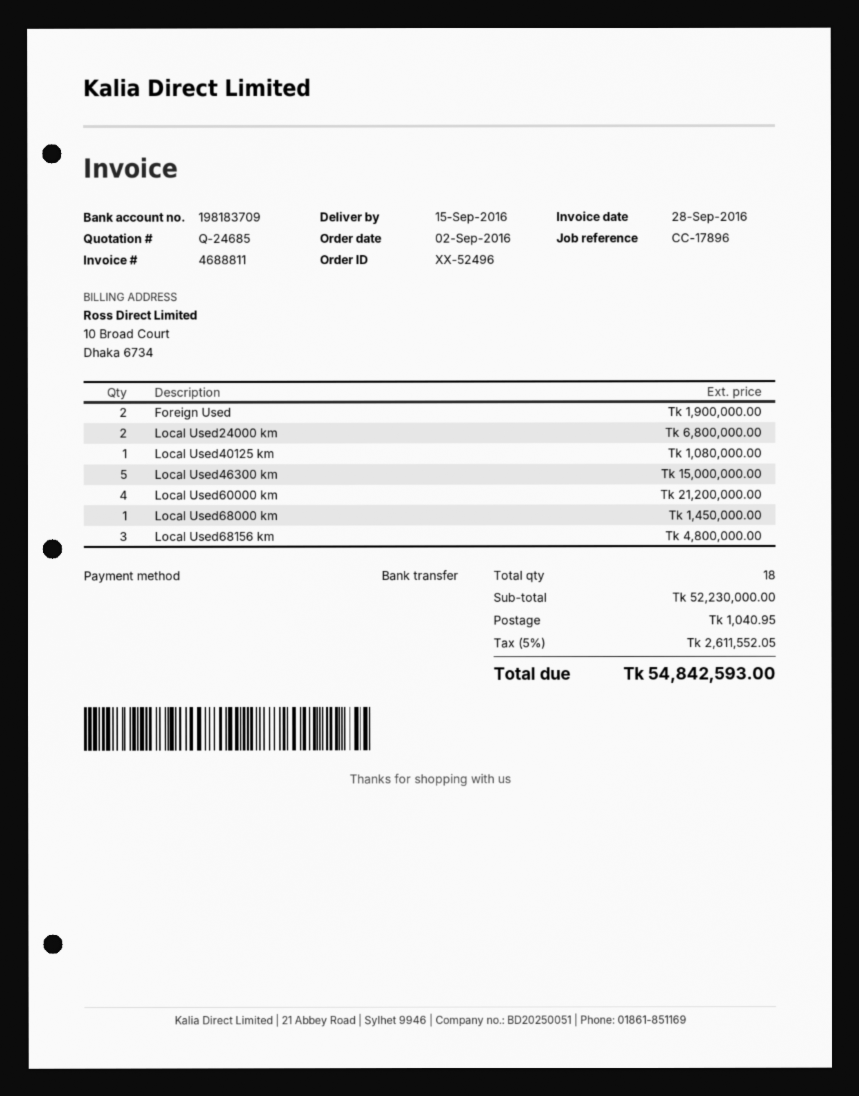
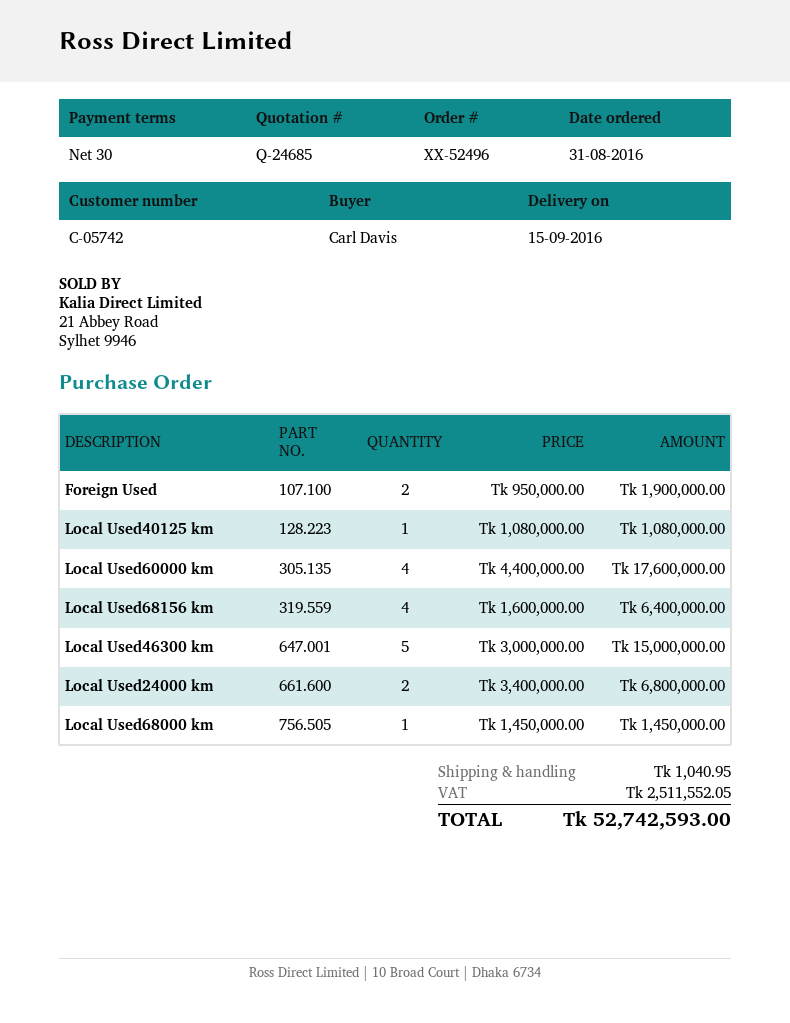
order date: 2016-09-02 -> 2016-08-31
Local Used60000 km: 4 for 21200000.00 -> 4 for 17600000.00
Local Used68156 km: 3 for 4800000.00 -> 4 for 6400000.00
tax: 2611552.05 -> 2511552.05
total: 54842593.00 -> 52742593.00

